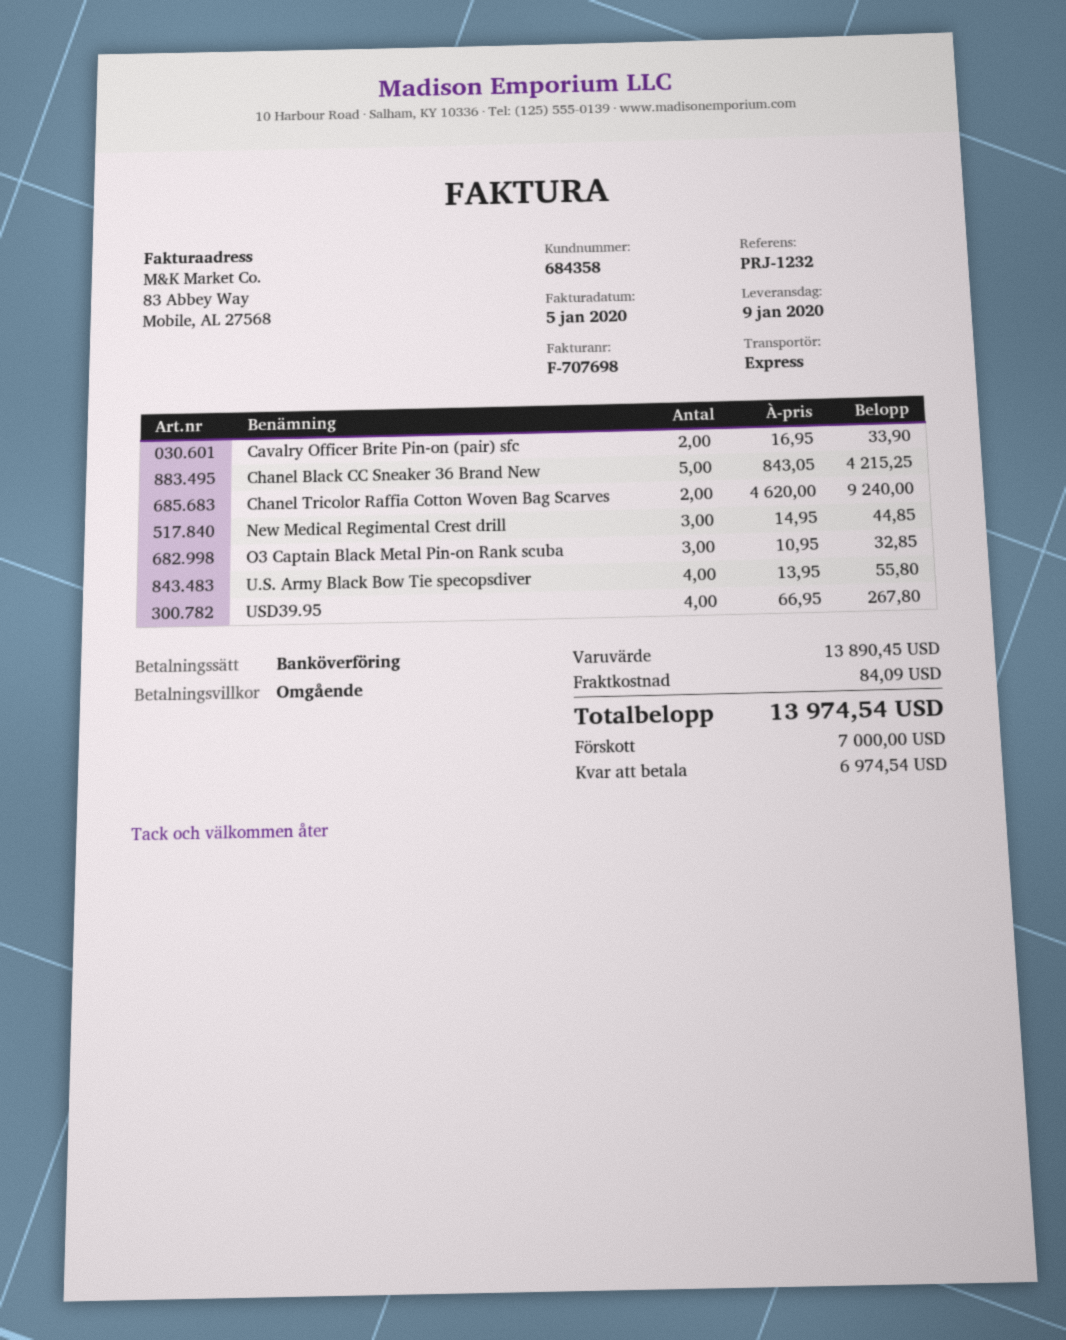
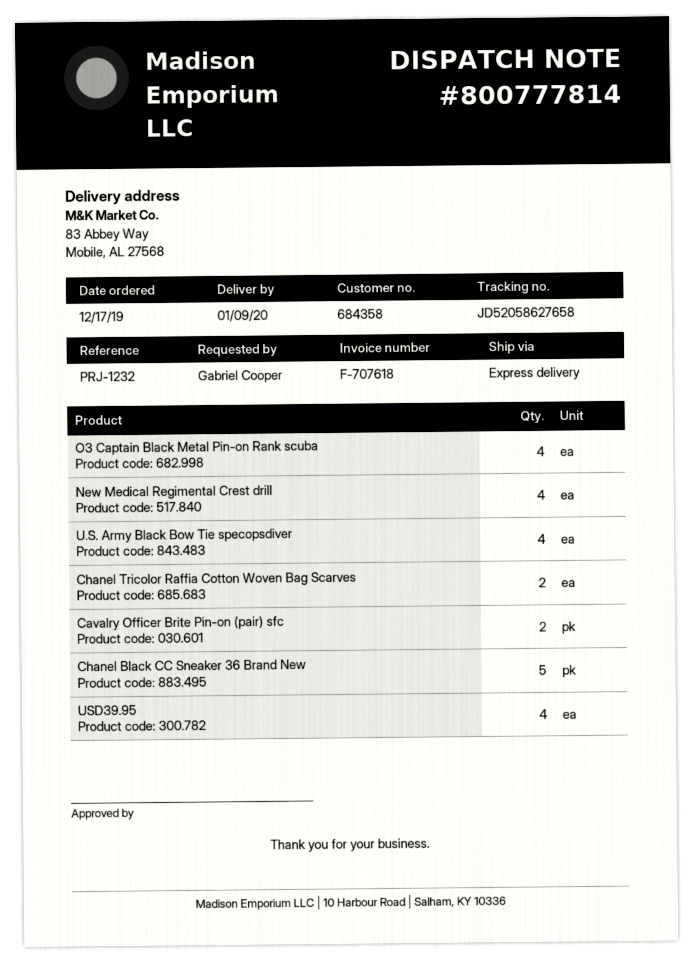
invoice number: F-707698 -> F-707618
New Medical Regimental Crest drill: 3 -> 4
O3 Captain Black Metal Pin-on Rank scuba: 3 -> 4

